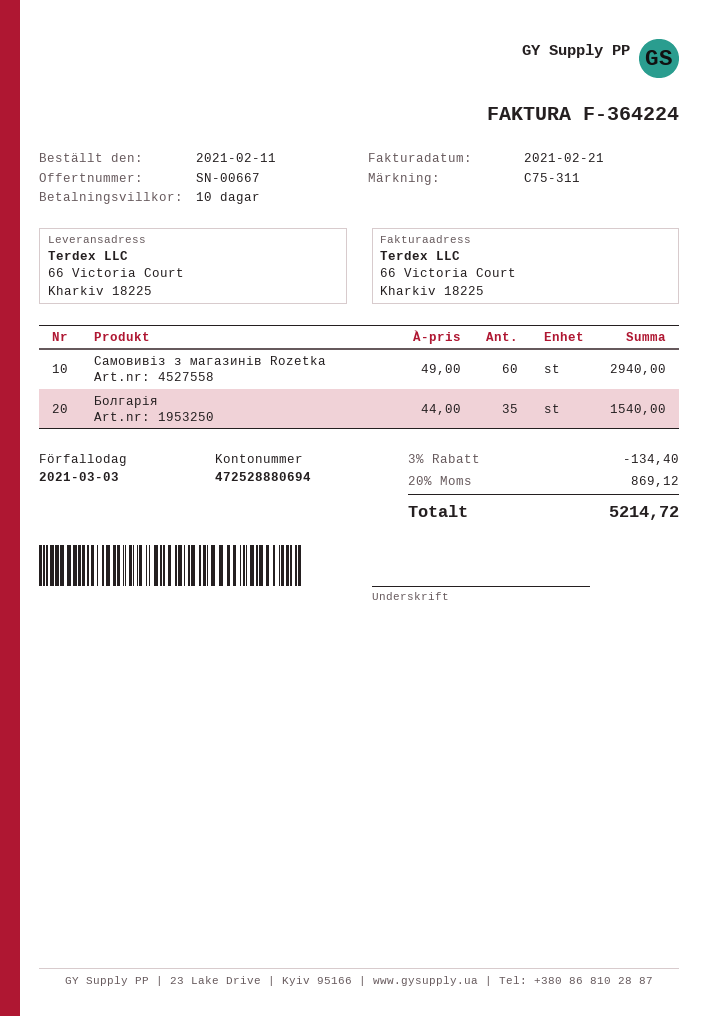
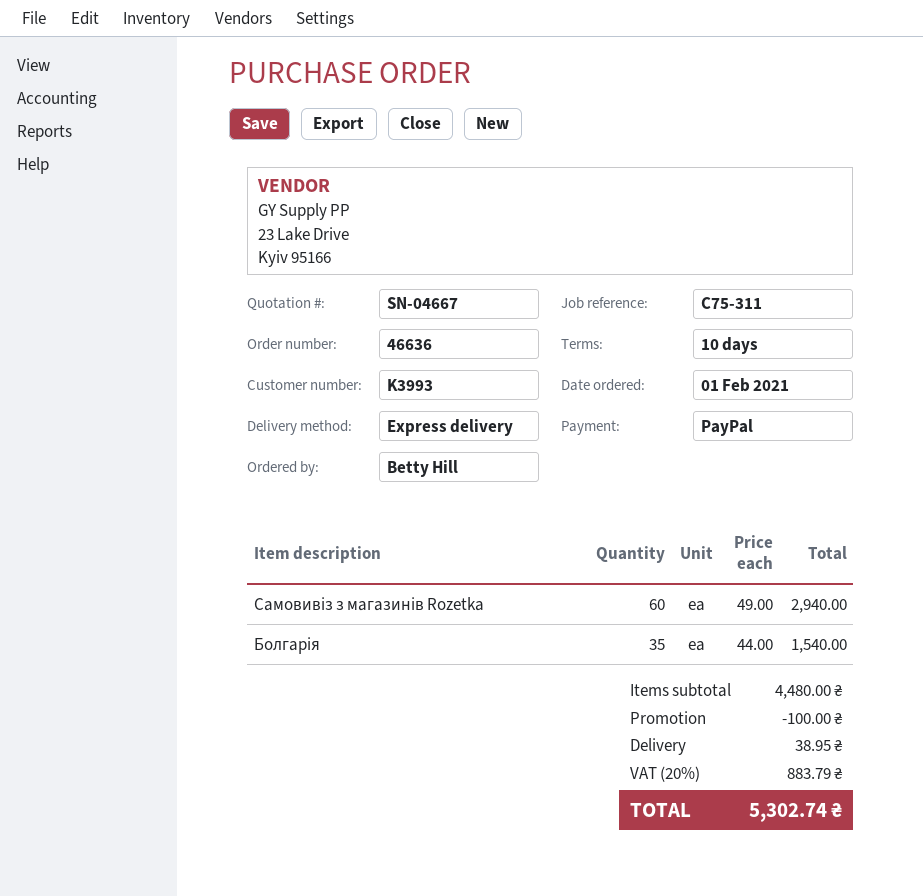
quote number: SN-00667 -> SN-04667
order date: 2021-02-11 -> 2021-02-01
discount: 134.40 -> 100.00
shipping: none -> 38.95
tax: 20% = 869.12 -> 20% = 883.79
total: 5214.72 -> 5302.74

